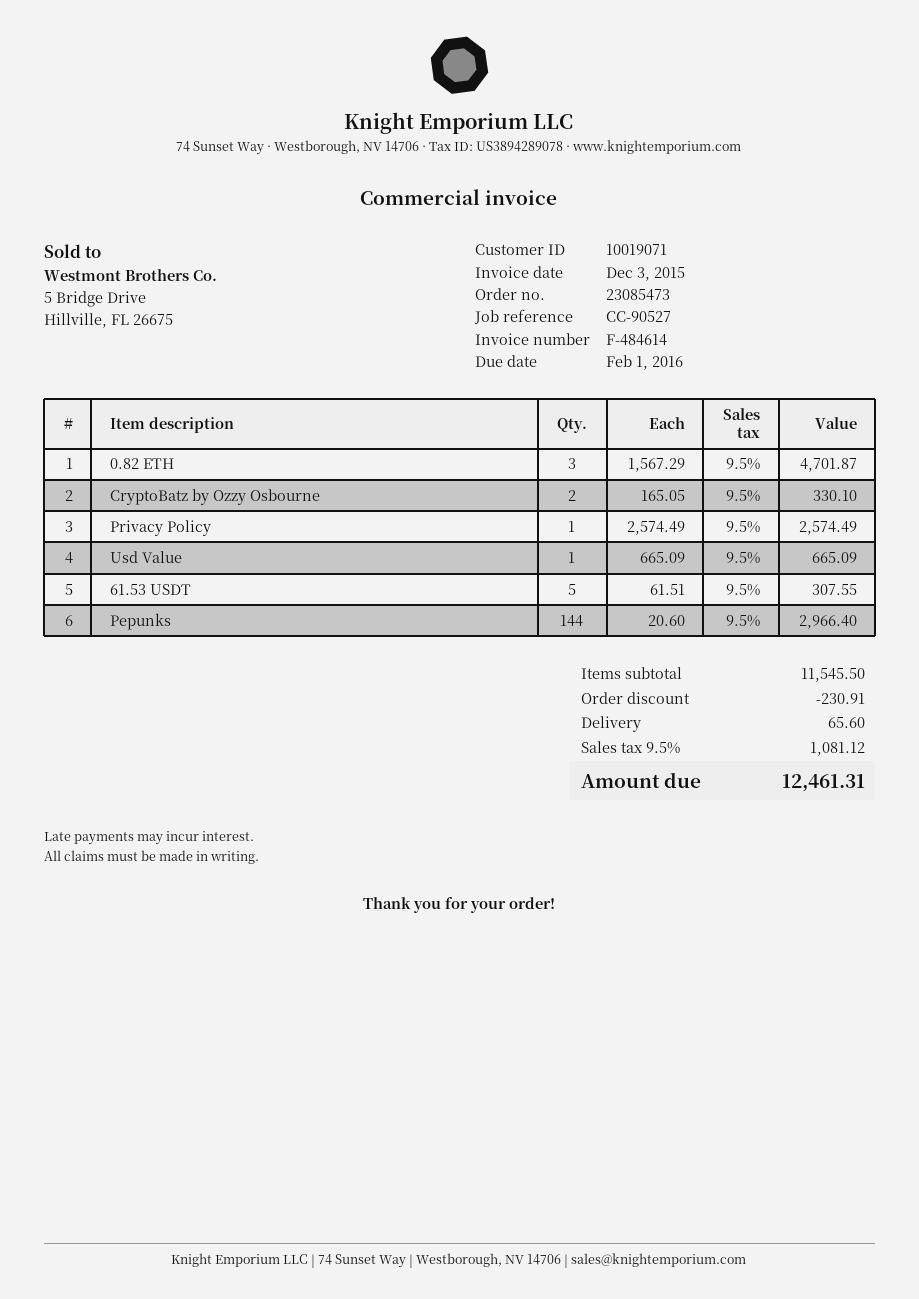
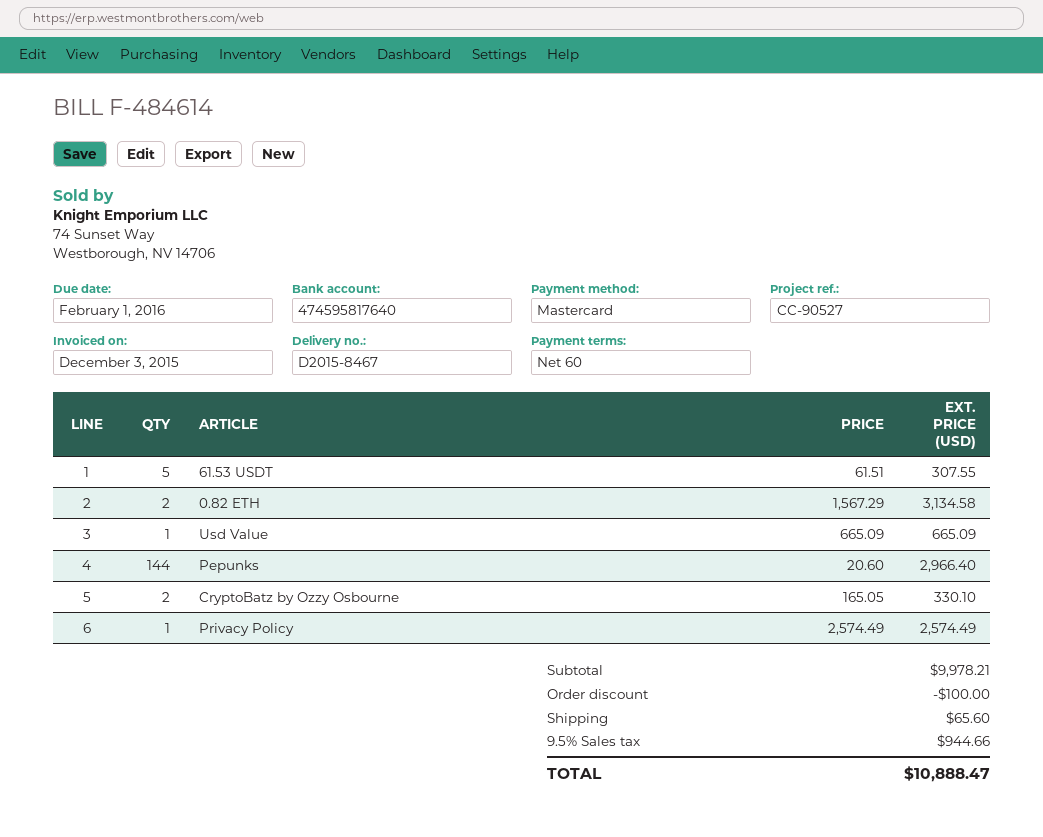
0.82 ETH: 3 x 1567.29 = 4701.87 -> 2 x 1567.29 = 3134.58
subtotal: 11545.50 -> 9978.21
discount: 230.91 -> 100.00
tax: 9.5% = 1081.12 -> 9.5% = 944.66
total: 12461.31 -> 10888.47

